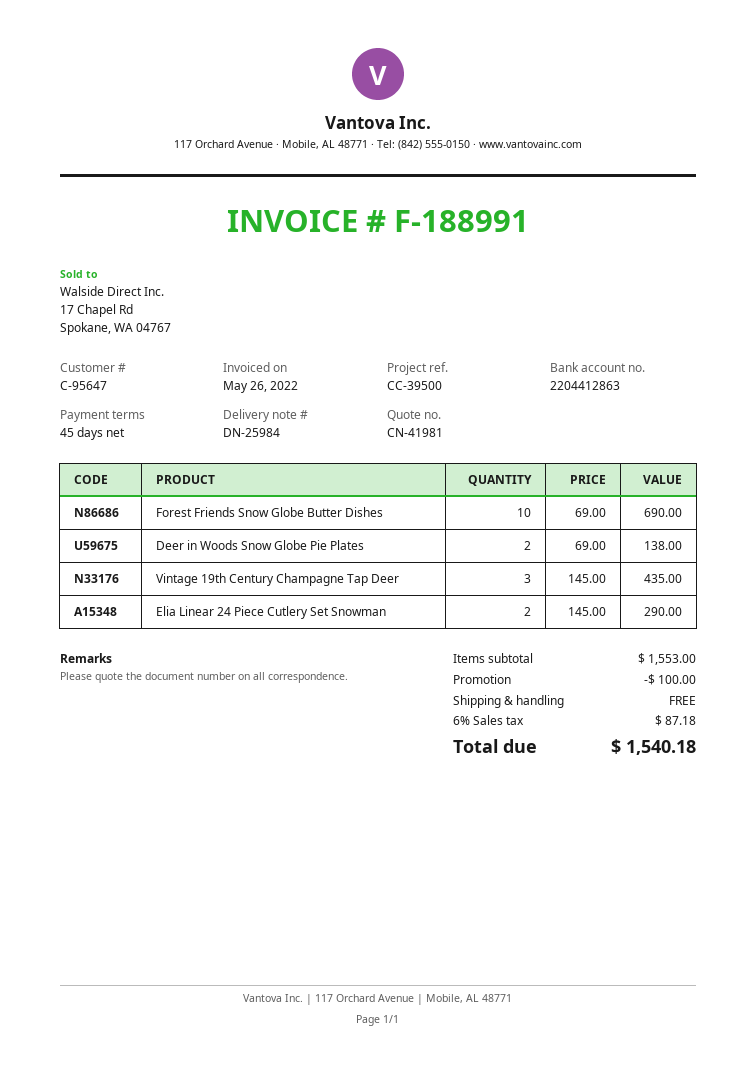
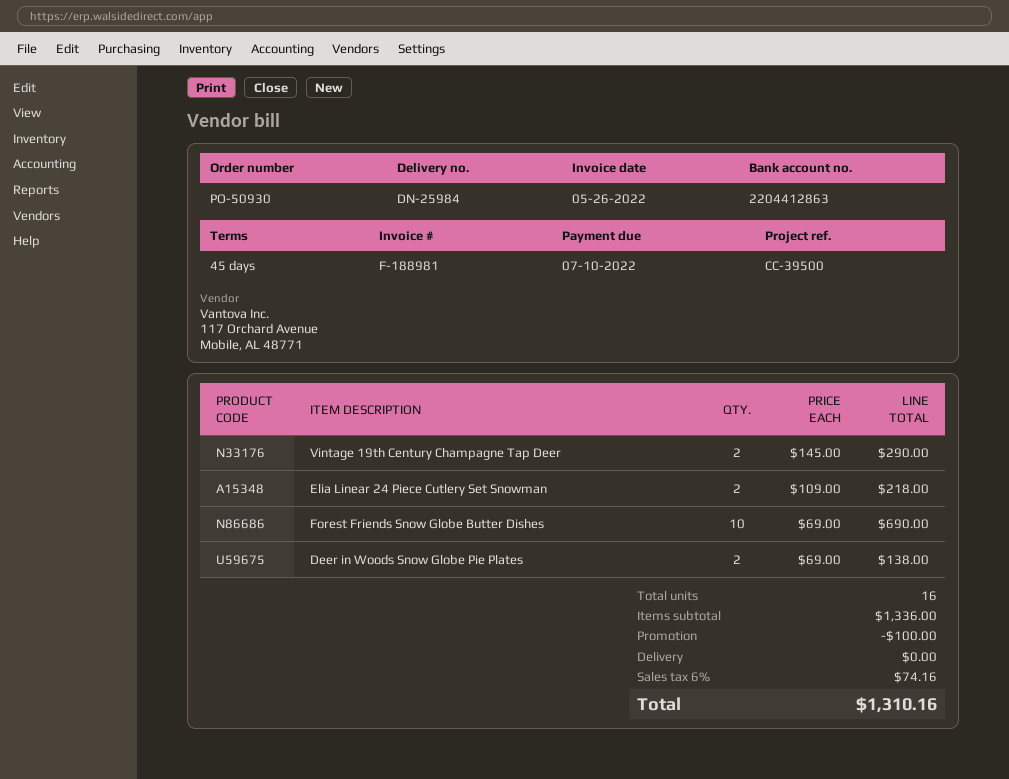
invoice number: F-188991 -> F-188981
Vintage 19th Century Champagne Tap Deer: 3 x 145.00 = 435.00 -> 2 x 145.00 = 290.00
Elia Linear 24 Piece Cutlery Set Snowman: 2 x 145.00 = 290.00 -> 2 x 109.00 = 218.00
subtotal: 1553.00 -> 1336.00
tax: 6% = 87.18 -> 6% = 74.16
total: 1540.18 -> 1310.16

